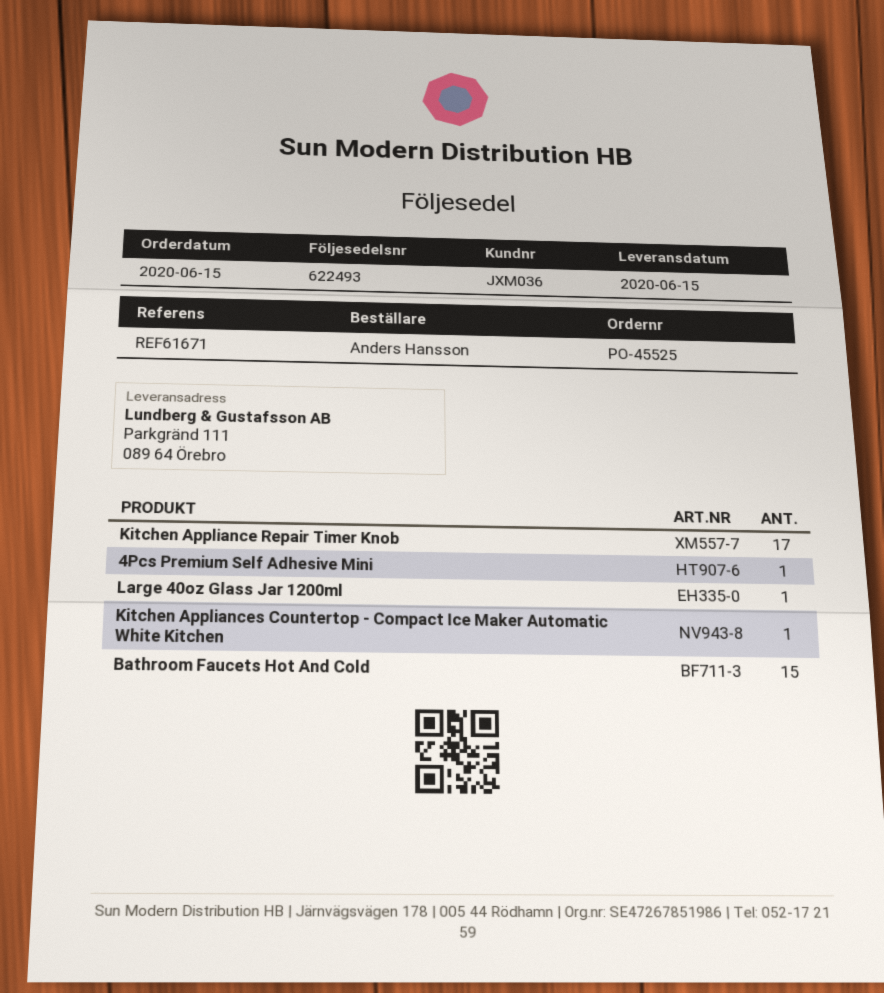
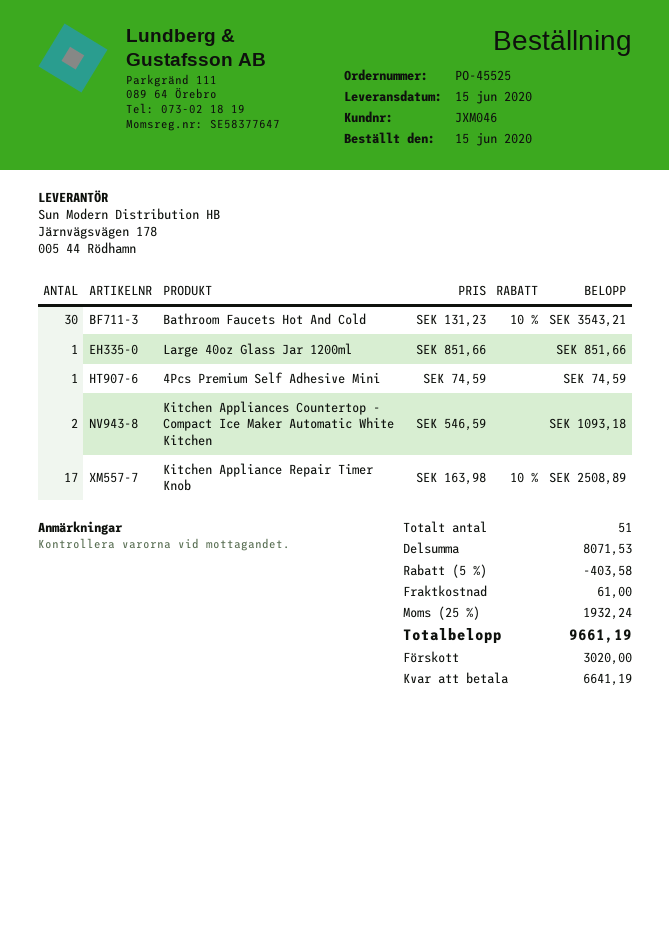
customer number: JXM036 -> JXM046
Kitchen Appliances Countertop - Compact Ice Maker Automatic White Kitchen: 1 -> 2
Bathroom Faucets Hot And Cold: 15 -> 30

